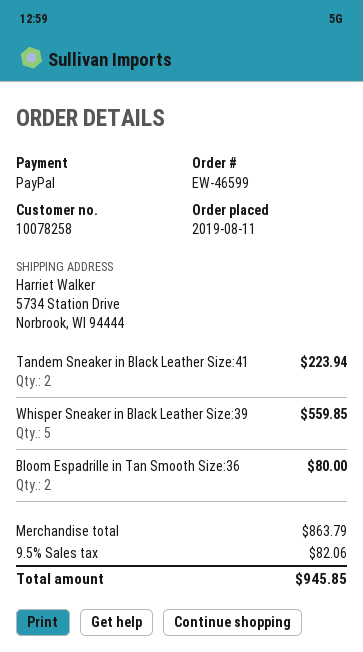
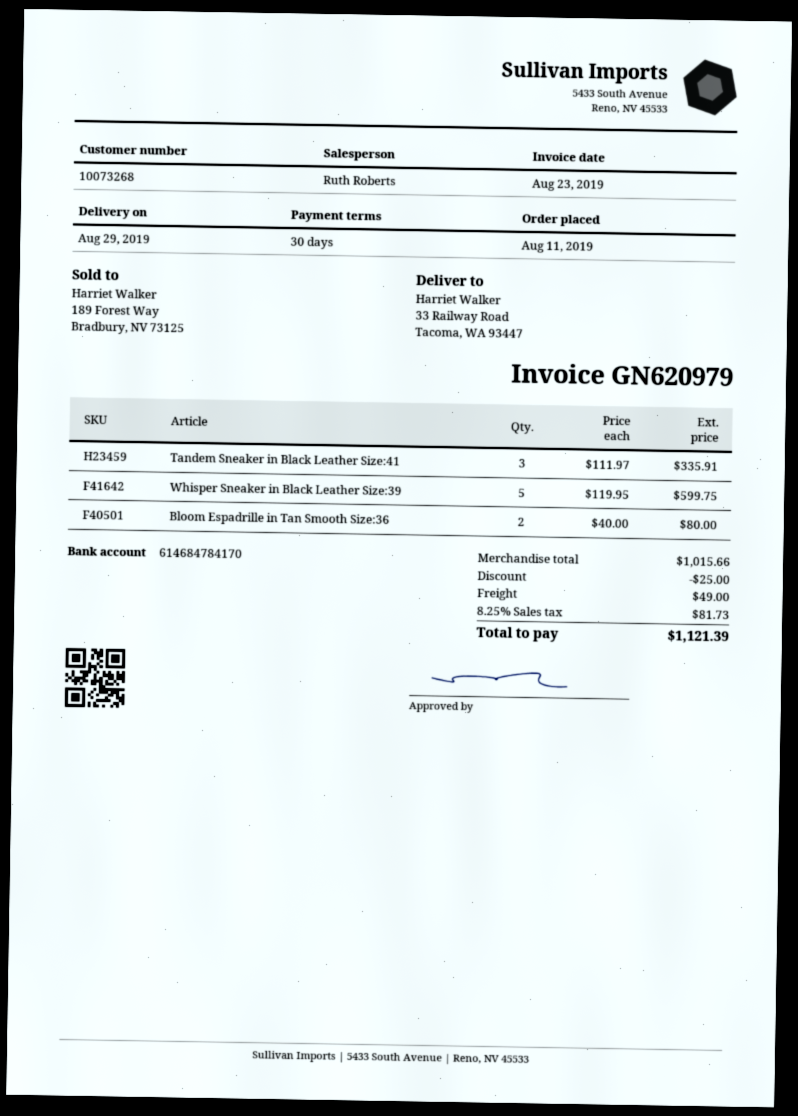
customer number: 10078258 -> 10073268
ship to: 5734 Station Drive, Norbrook, WI 94444 -> 33 Railway Road, Tacoma, WA 93447
Tandem Sneaker in Black Leather Size:41: 2 for 223.94 -> 3 for 335.91
Whisper Sneaker in Black Leather Size:39: 5 for 559.85 -> 5 for 599.75
subtotal: 863.79 -> 1015.66
discount: none -> 25.00
shipping: none -> 49.00
tax: 9.5% = 82.06 -> 8.25% = 81.73
total: 945.85 -> 1121.39

